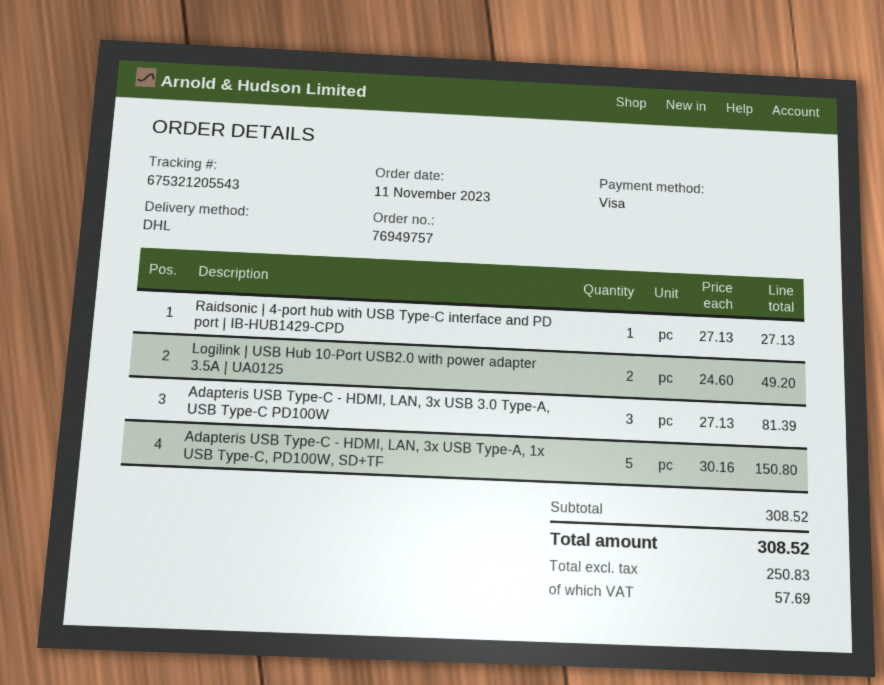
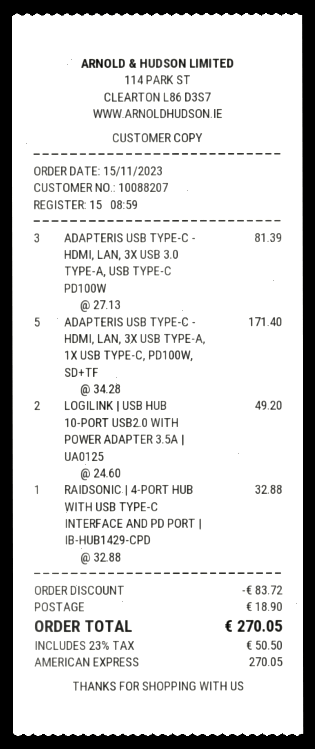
order date: 2023-11-11 -> 2023-11-15
payment method: Visa -> American Express
Raidsonic | 4-port hub with USB Type-C interface and PD port | IB-HUB1429-CPD: 1 x 27.13 = 27.13 -> 1 x 32.88 = 32.88
Adapteris USB Type-C - HDMI, LAN, 3x USB Type-A, 1x USB Type-C, PD100W, SD+TF: 5 x 30.16 = 150.80 -> 5 x 34.28 = 171.40
discount: none -> 83.72
shipping: none -> 18.90
tax: 57.69 -> 50.50
total: 308.52 -> 270.05

